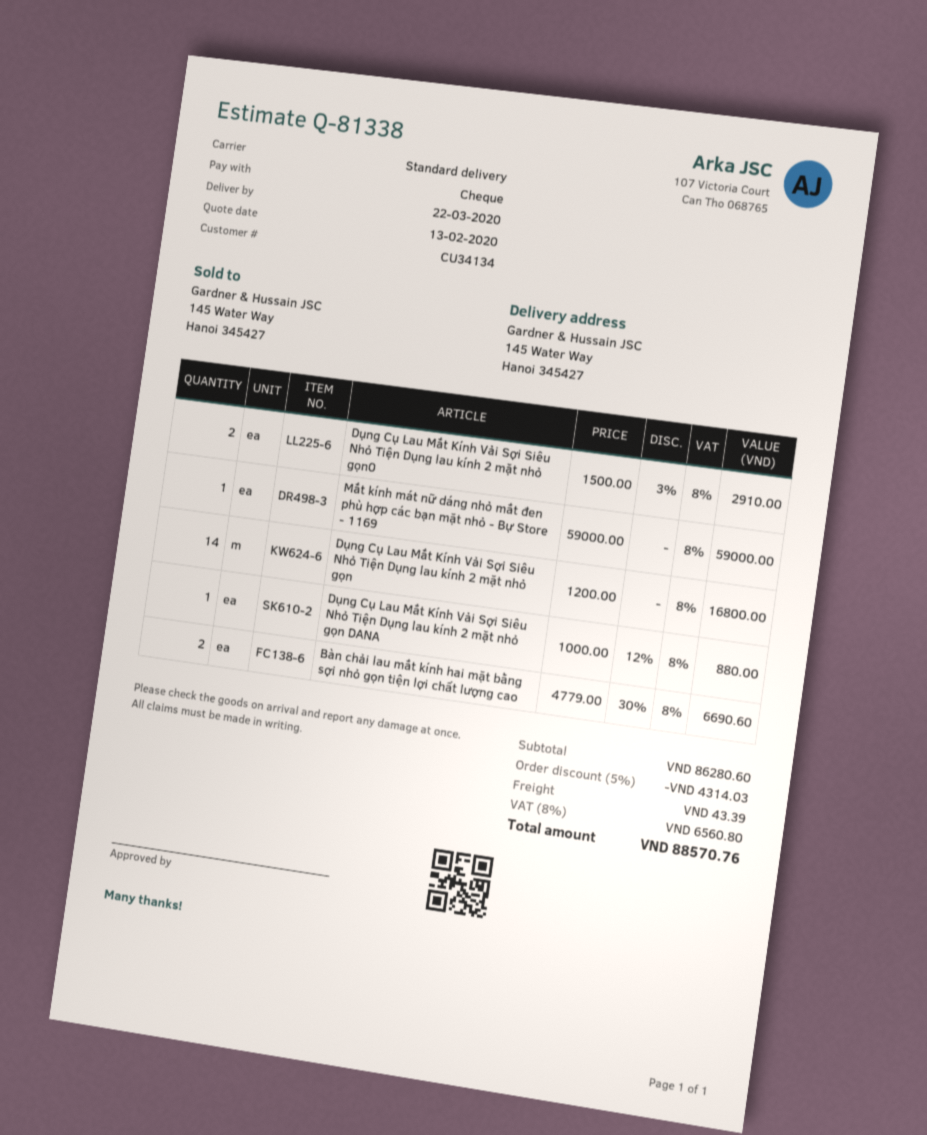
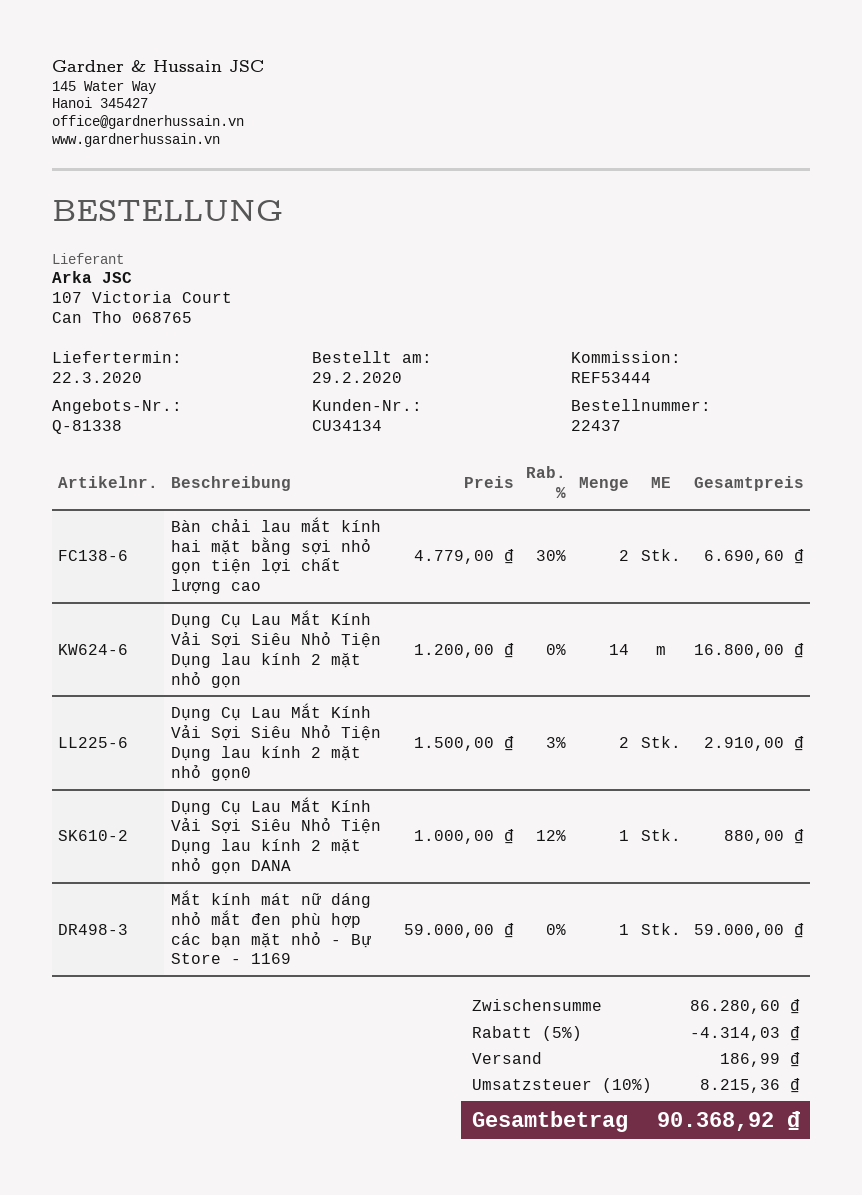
shipping: 43.39 -> 186.99
tax: 8% = 6560.80 -> 10% = 8215.36
total: 88570.76 -> 90368.92

